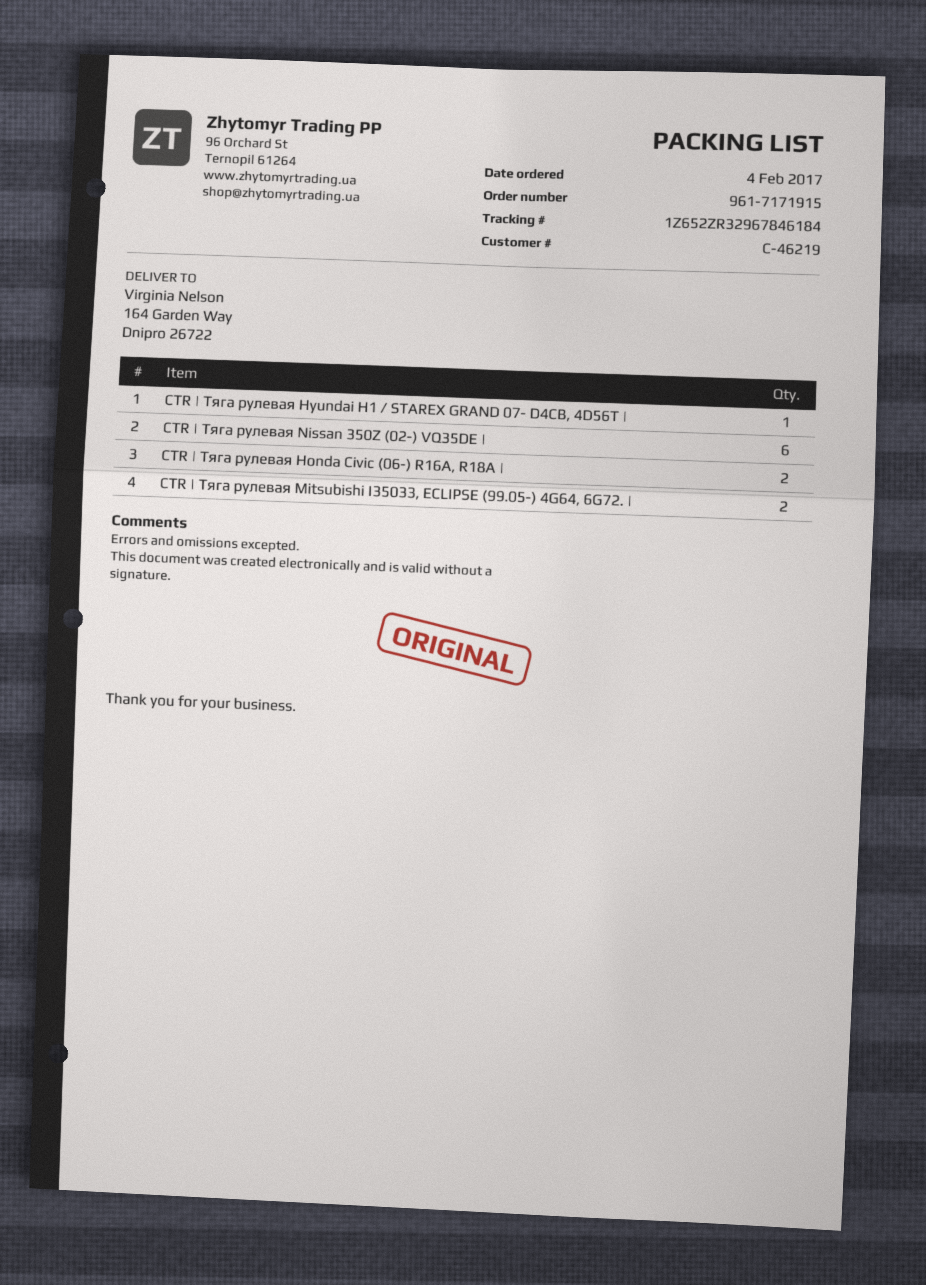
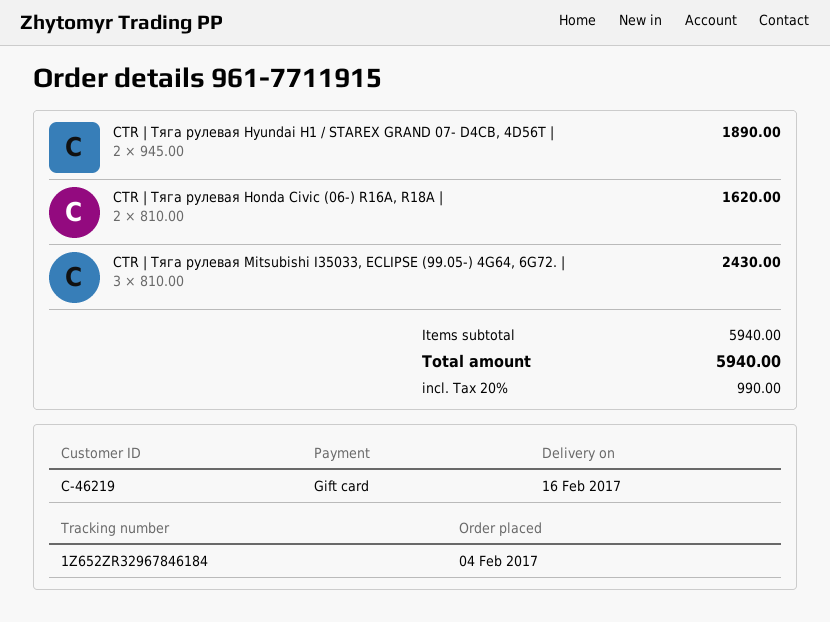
order number: 961-7171915 -> 961-7711915
CTR | Тяга рулевая Hyundai H1 / STAREX GRAND 07- D4CB, 4D56T |: 1 -> 2
CTR | Тяга рулевая Nissan 350Z (02-) VQ35DE |: 6 -> none
CTR | Тяга рулевая Mitsubishi I35033, ECLIPSE (99.05-) 4G64, 6G72. |: 2 -> 3

